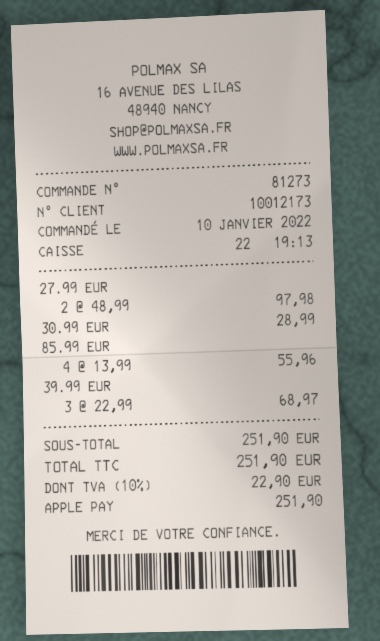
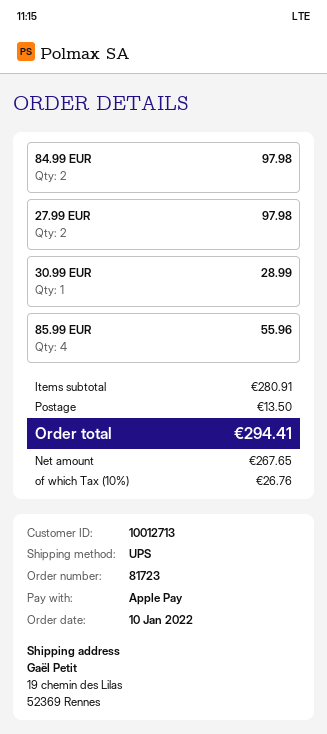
order number: 81273 -> 81723
customer number: 10012173 -> 10012713
39.99 EUR: 3 for 68.97 -> none
84.99 EUR: none -> 2 for 97.98
subtotal: 251.90 -> 280.91
shipping: none -> 13.50
tax: 10% = 22.90 -> 10% = 26.76
total: 251.90 -> 294.41

